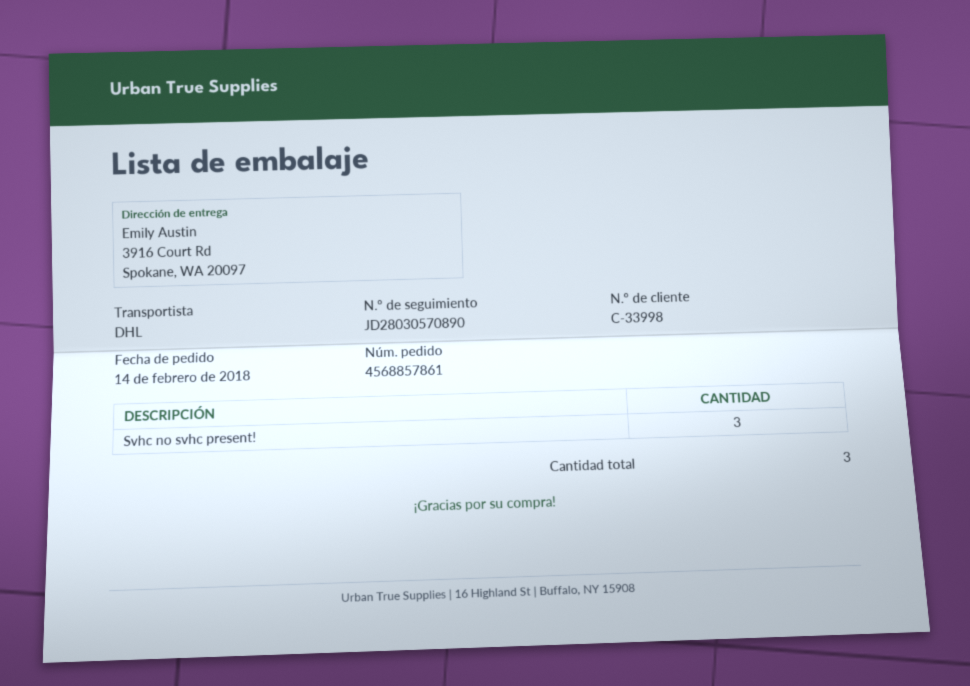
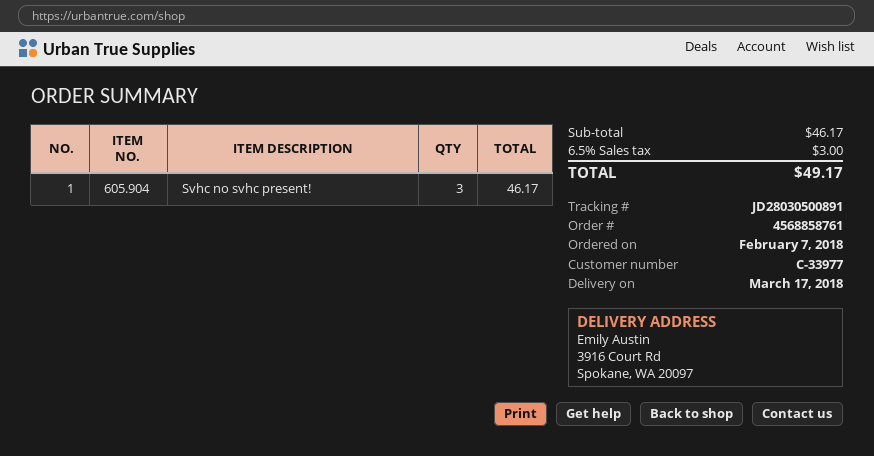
order number: 4568857861 -> 4568858761
order date: 2018-02-14 -> 2018-02-07
customer number: C-33998 -> C-33977
tracking number: JD28030570890 -> JD28030500891

